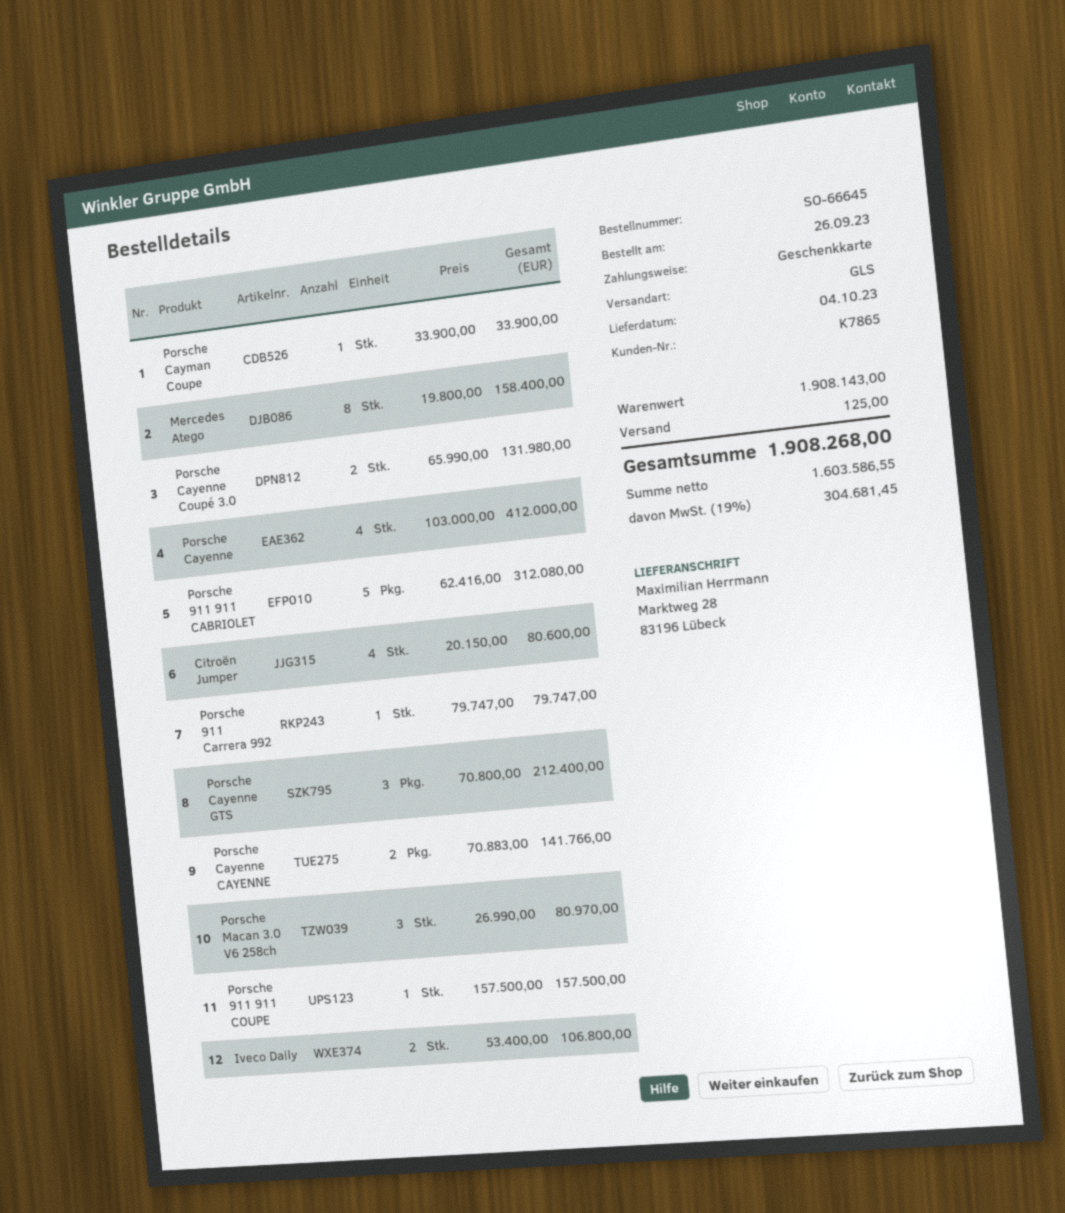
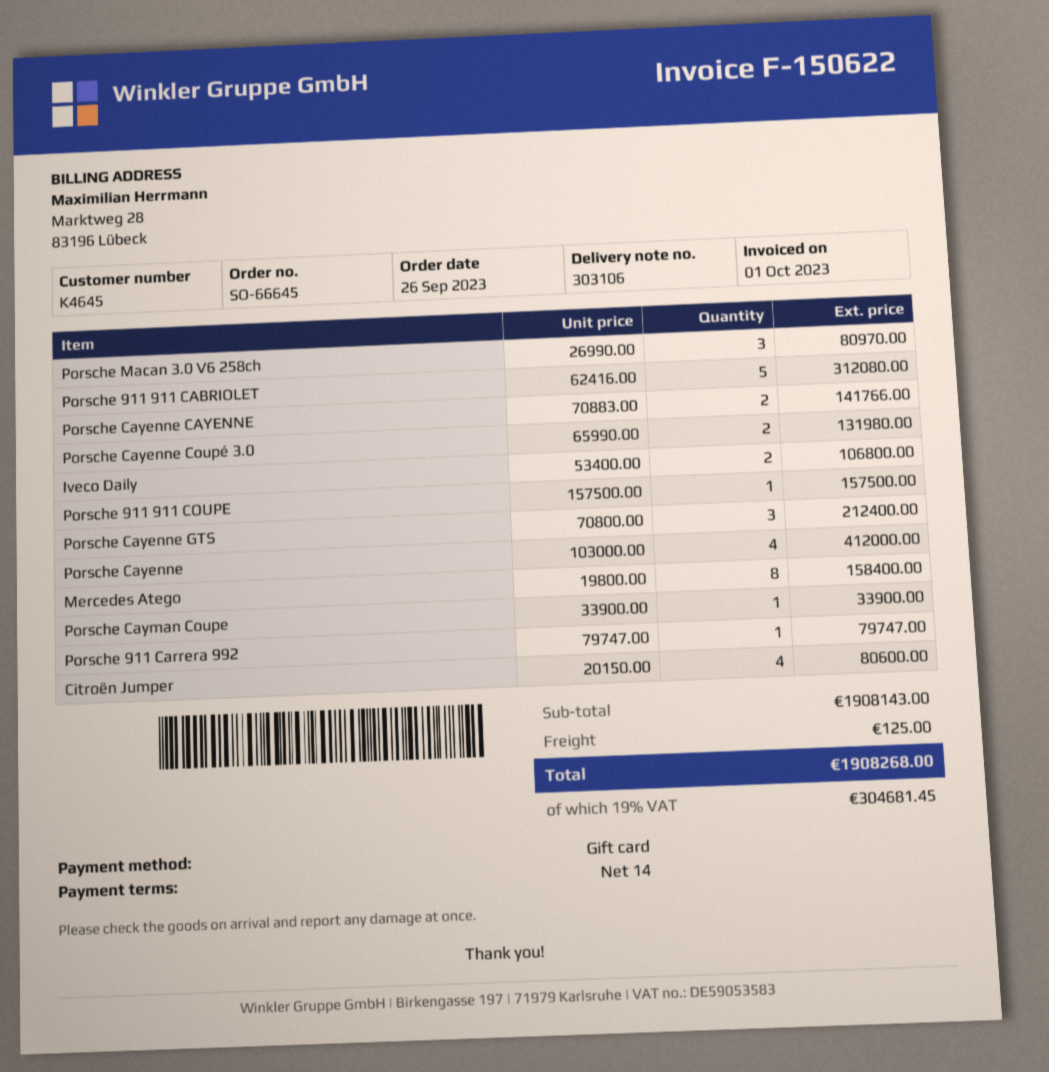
customer number: K7865 -> K4645

